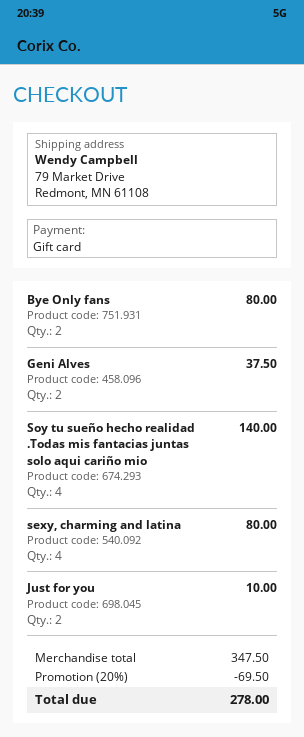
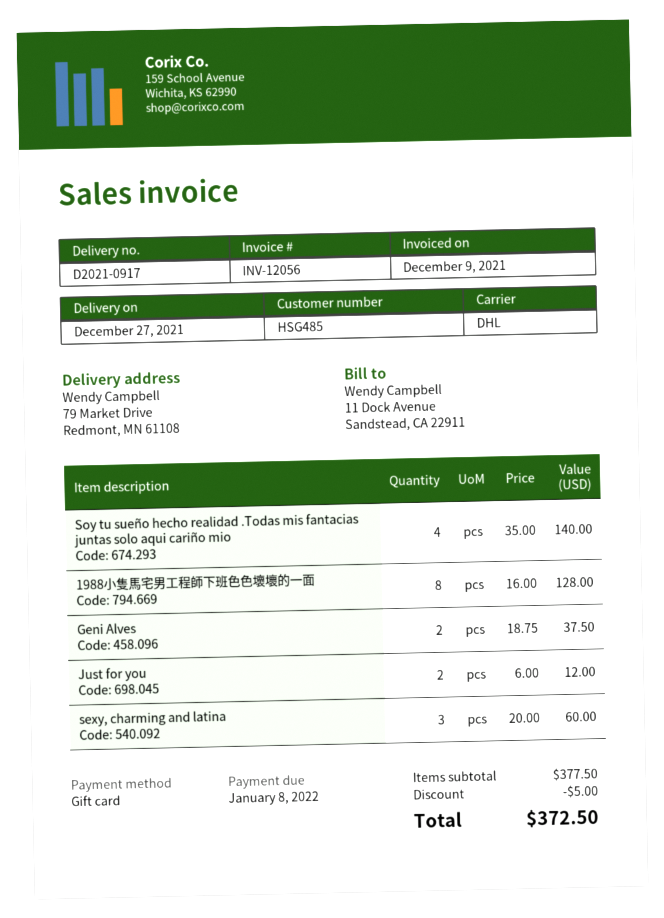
Bye Only fans: 2 for 80.00 -> none
sexy, charming and latina: 4 for 80.00 -> 3 for 60.00
Just for you: 2 for 10.00 -> 2 for 12.00
1988小隻馬宅男工程師下班色色壞壞的一面: none -> 8 for 128.00
subtotal: 347.50 -> 377.50
discount: 69.50 -> 5.00
total: 278.00 -> 372.50

